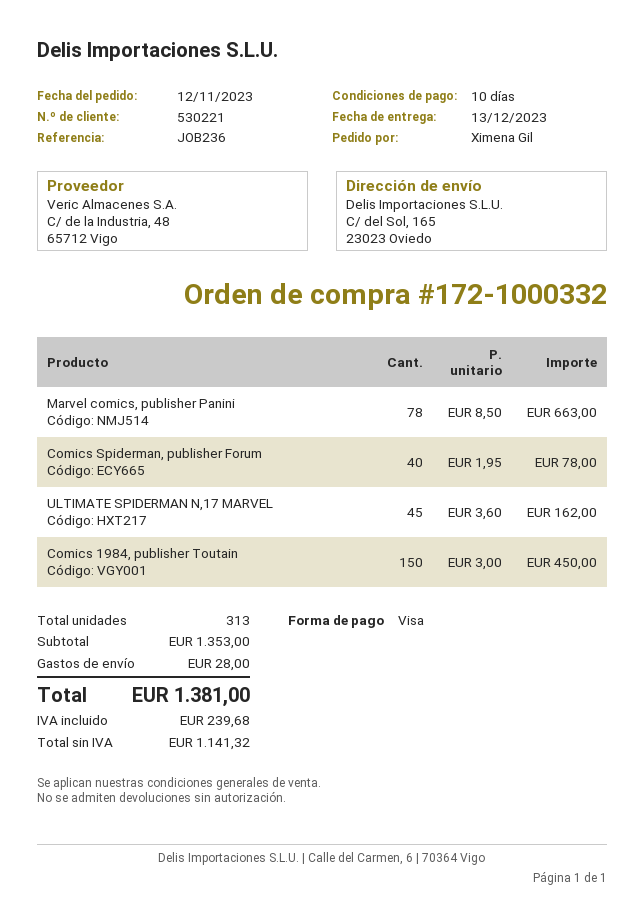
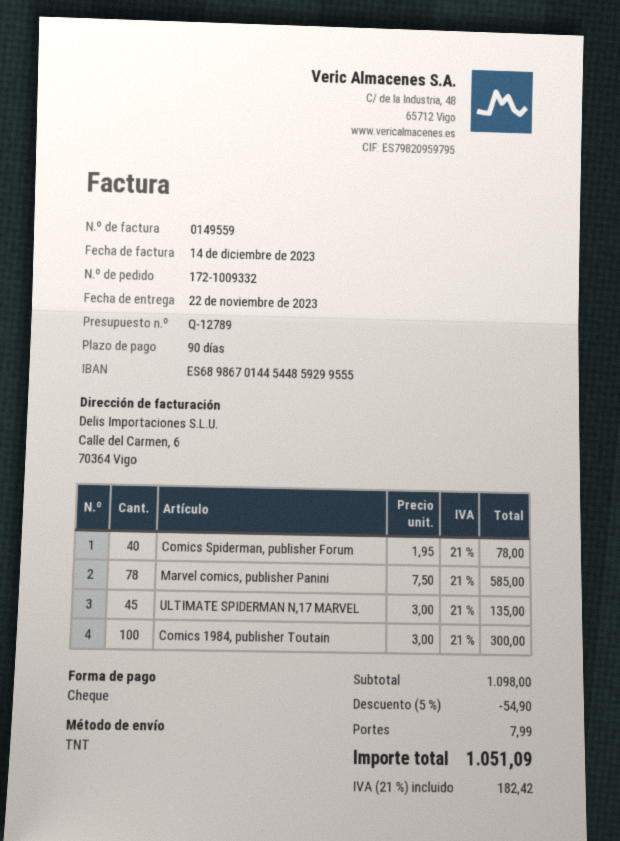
order number: 172-1000332 -> 172-1009332
delivery date: 2023-12-13 -> 2023-11-22
payment terms: 10 days -> 90 days
payment method: Visa -> cheque
Marvel comics, publisher Panini: 78 x 8.50 = 663.00 -> 78 x 7.50 = 585.00
ULTIMATE SPIDERMAN N,17 MARVEL: 45 x 3.60 = 162.00 -> 45 x 3.00 = 135.00
Comics 1984, publisher Toutain: 150 x 3.00 = 450.00 -> 100 x 3.00 = 300.00
subtotal: 1353.00 -> 1098.00
discount: none -> 5% = 54.90
shipping: 28.00 -> 7.99
tax: 239.68 -> 182.42
total: 1381.00 -> 1051.09

